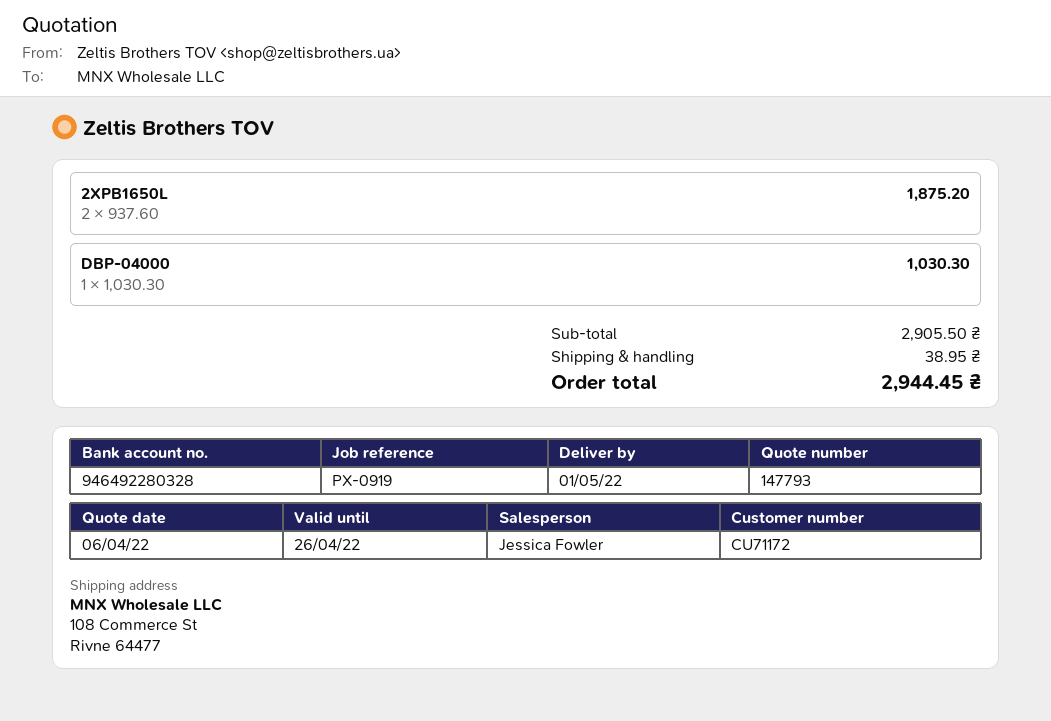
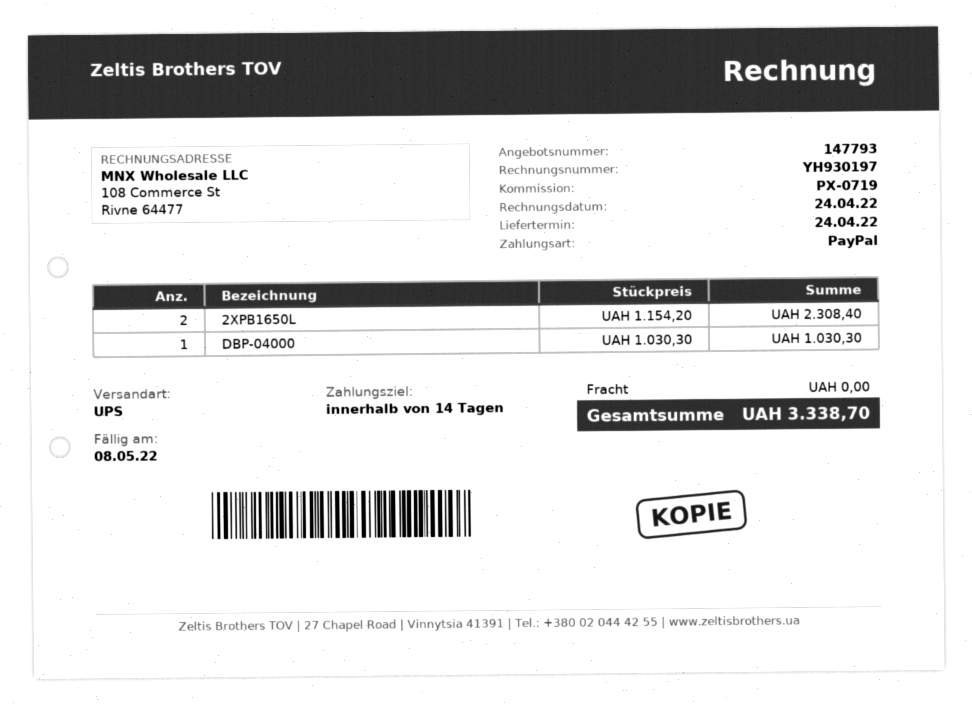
delivery date: 2022-05-01 -> 2022-04-24
reference: PX-0919 -> PX-0719
2XPB1650L: 2 x 937.60 = 1875.20 -> 2 x 1154.20 = 2308.40
shipping: 38.95 -> 0.00
total: 2944.45 -> 3338.70

